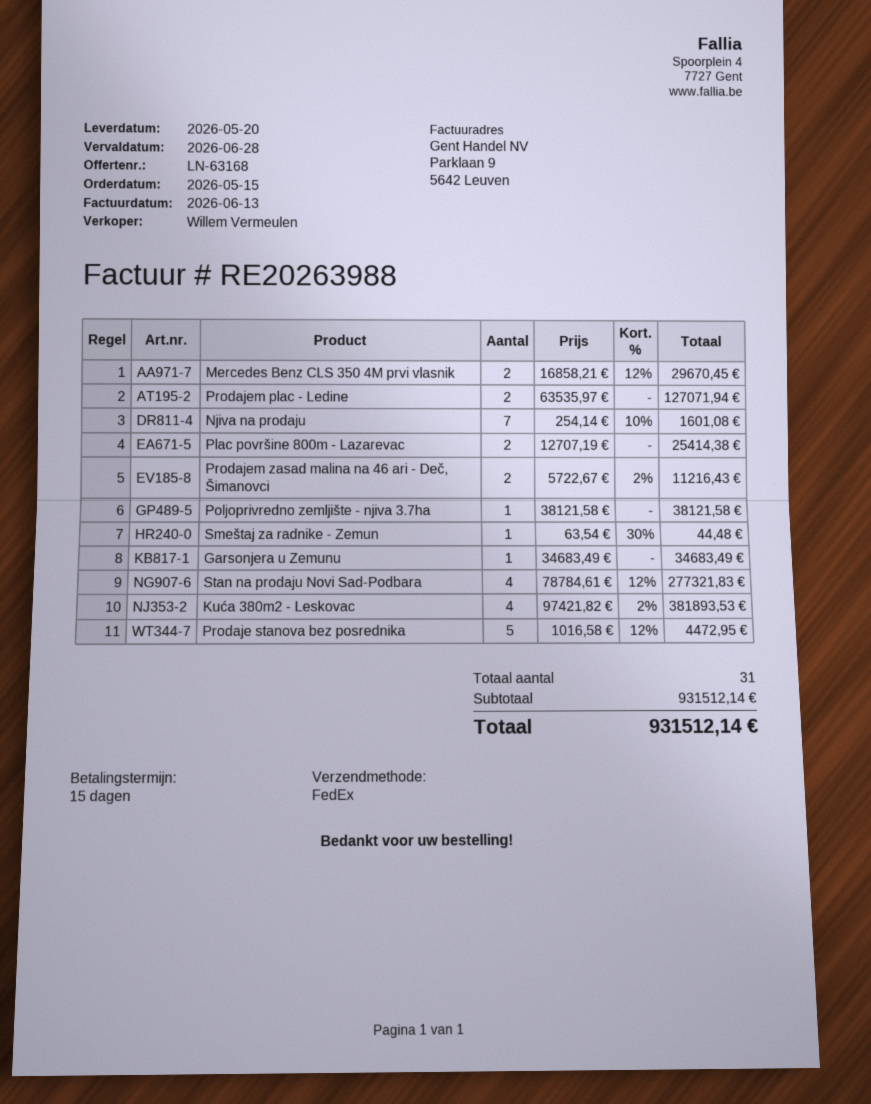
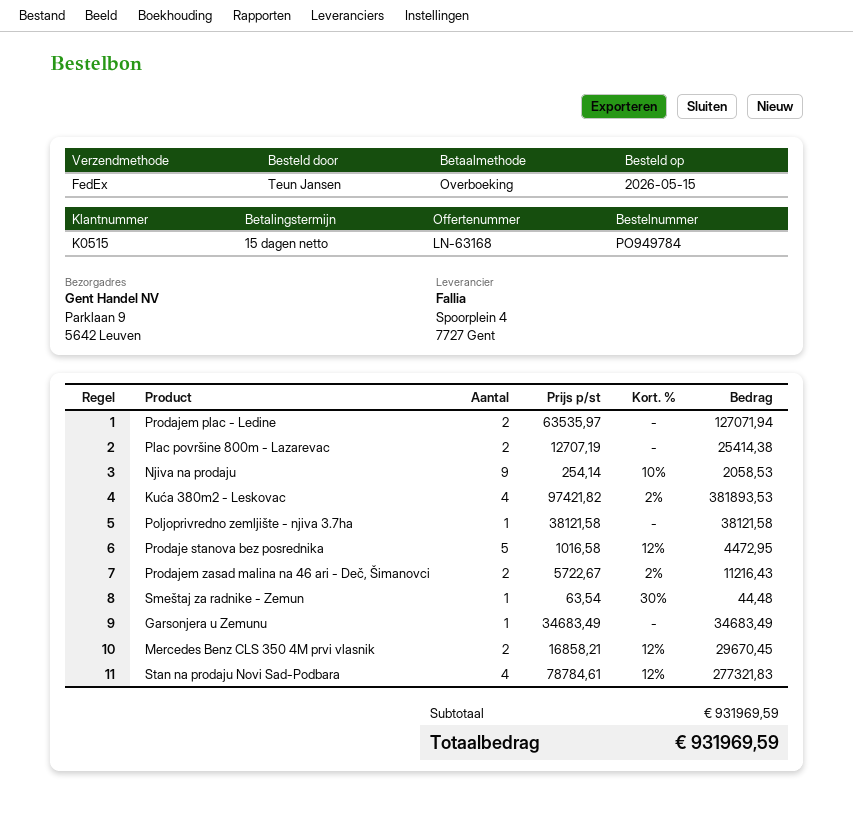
Njiva na prodaju: 7 x 254.14 - 10% = 1601.08 -> 9 x 254.14 - 10% = 2058.53
subtotal: 931512.14 -> 931969.59
total: 931512.14 -> 931969.59

